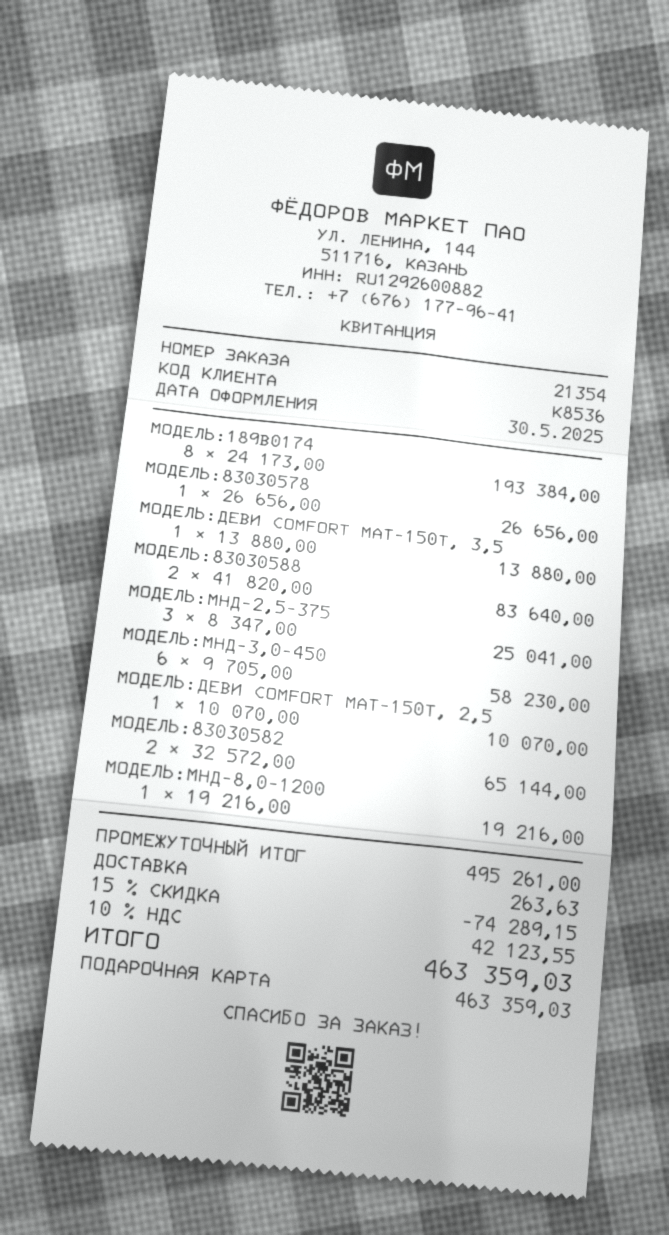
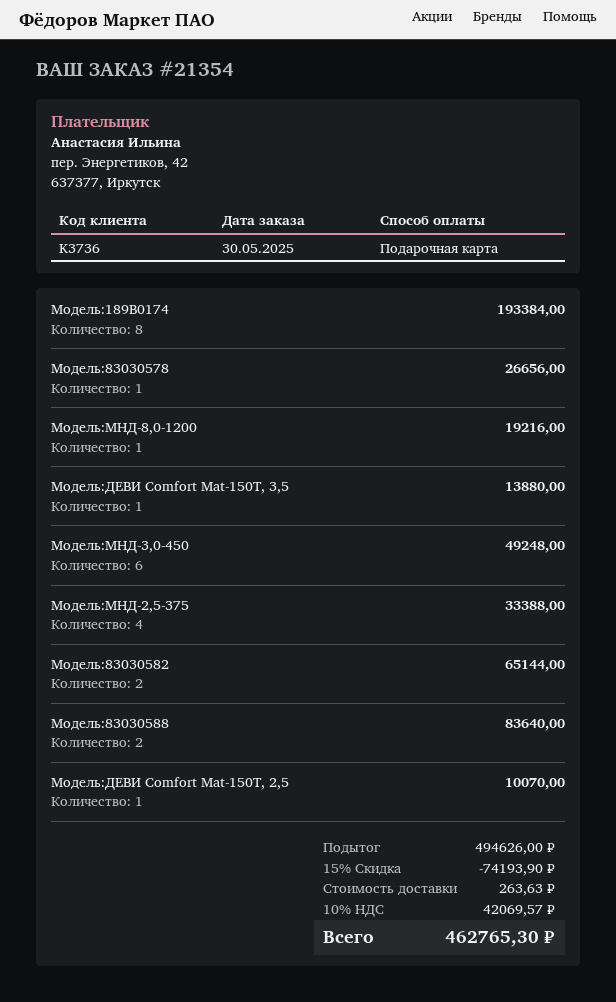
customer number: K8536 -> K3736
МОДЕЛЬ:МНД-2,5-375: 3 for 25041.00 -> 4 for 33388.00
МОДЕЛЬ:МНД-3,0-450: 6 for 58230.00 -> 6 for 49248.00
subtotal: 495261.00 -> 494626.00
discount: 15% = 74289.15 -> 15% = 74193.90
tax: 10% = 42123.55 -> 10% = 42069.57
total: 463359.03 -> 462765.30

